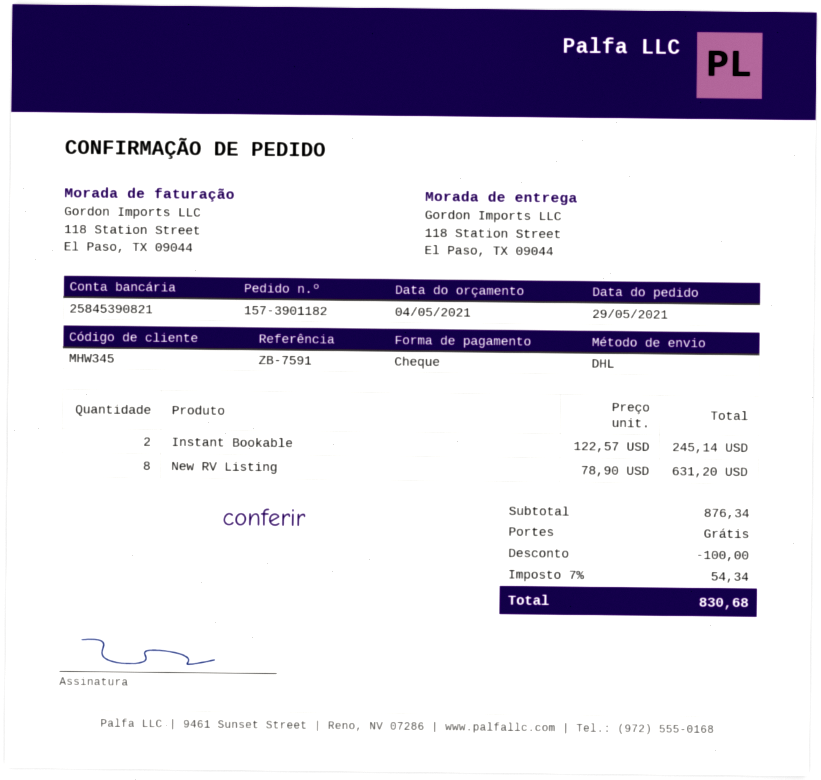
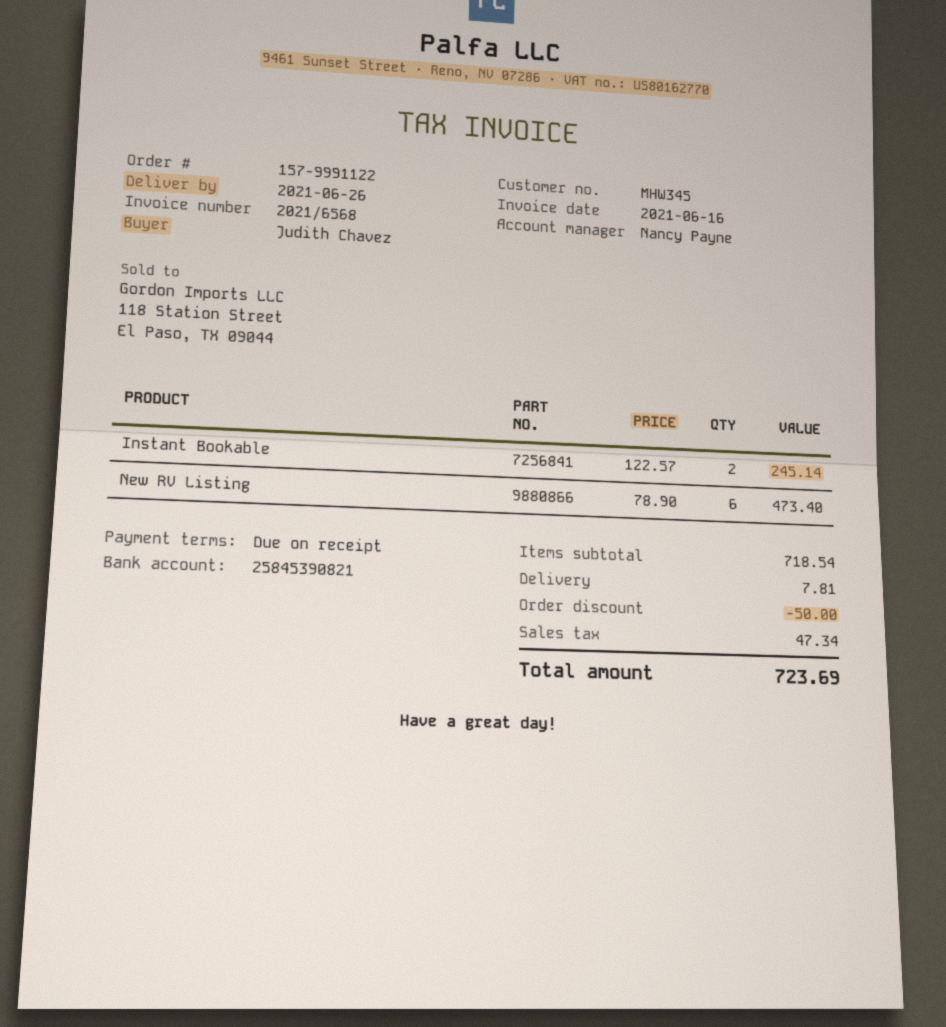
order number: 157-3901182 -> 157-9991122
New RV Listing: 8 x 78.90 = 631.20 -> 6 x 78.90 = 473.40
subtotal: 876.34 -> 718.54
discount: 100.00 -> 50.00
shipping: 0.00 -> 7.81
tax: 54.34 -> 47.34
total: 830.68 -> 723.69

